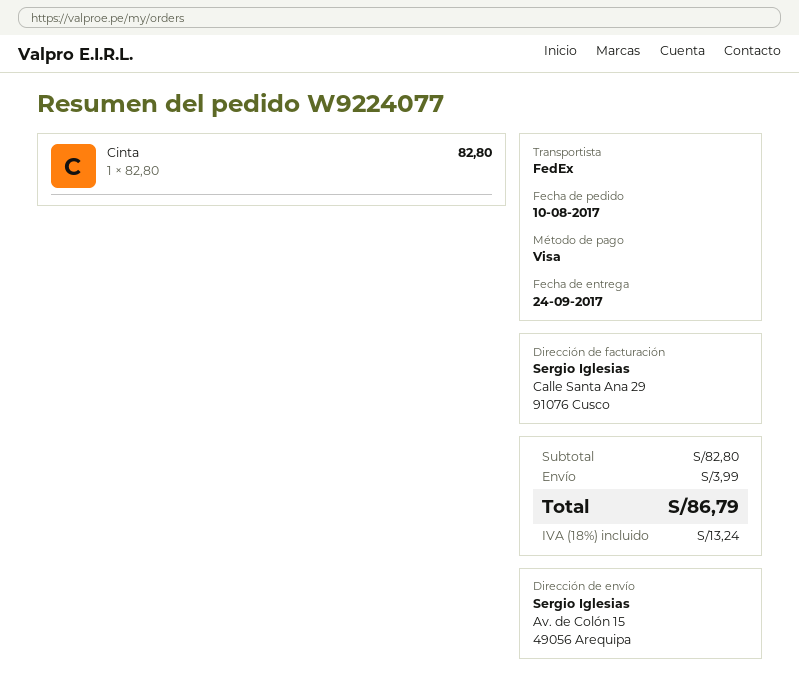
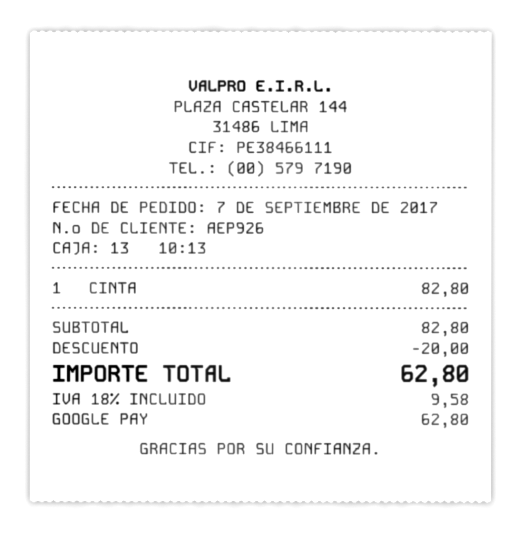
order date: 2017-08-10 -> 2017-09-07
payment method: Visa -> Google Pay
discount: none -> 20.00
shipping: 3.99 -> none
tax: 18% = 13.24 -> 18% = 9.58
total: 86.79 -> 62.80

